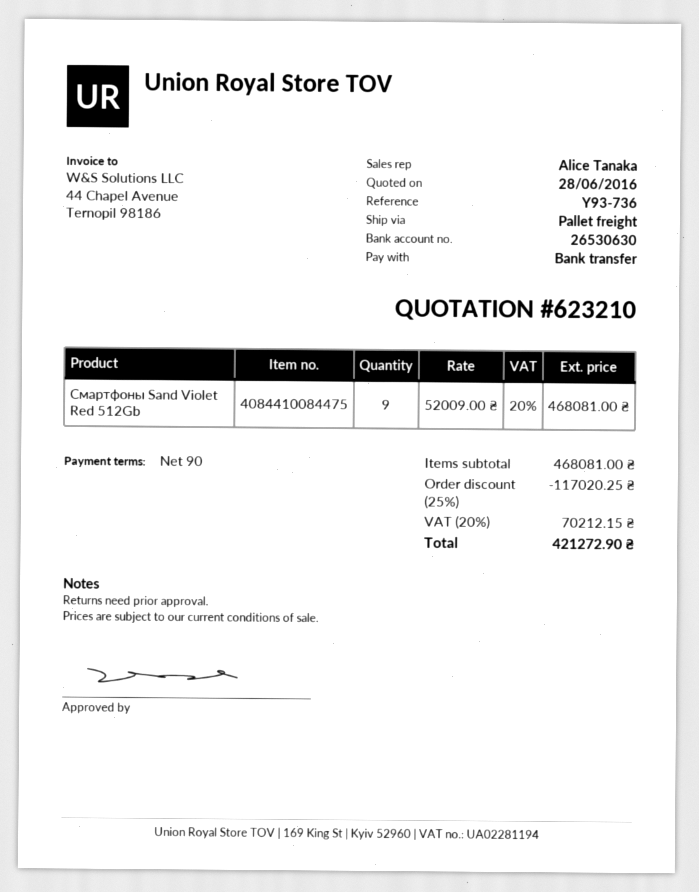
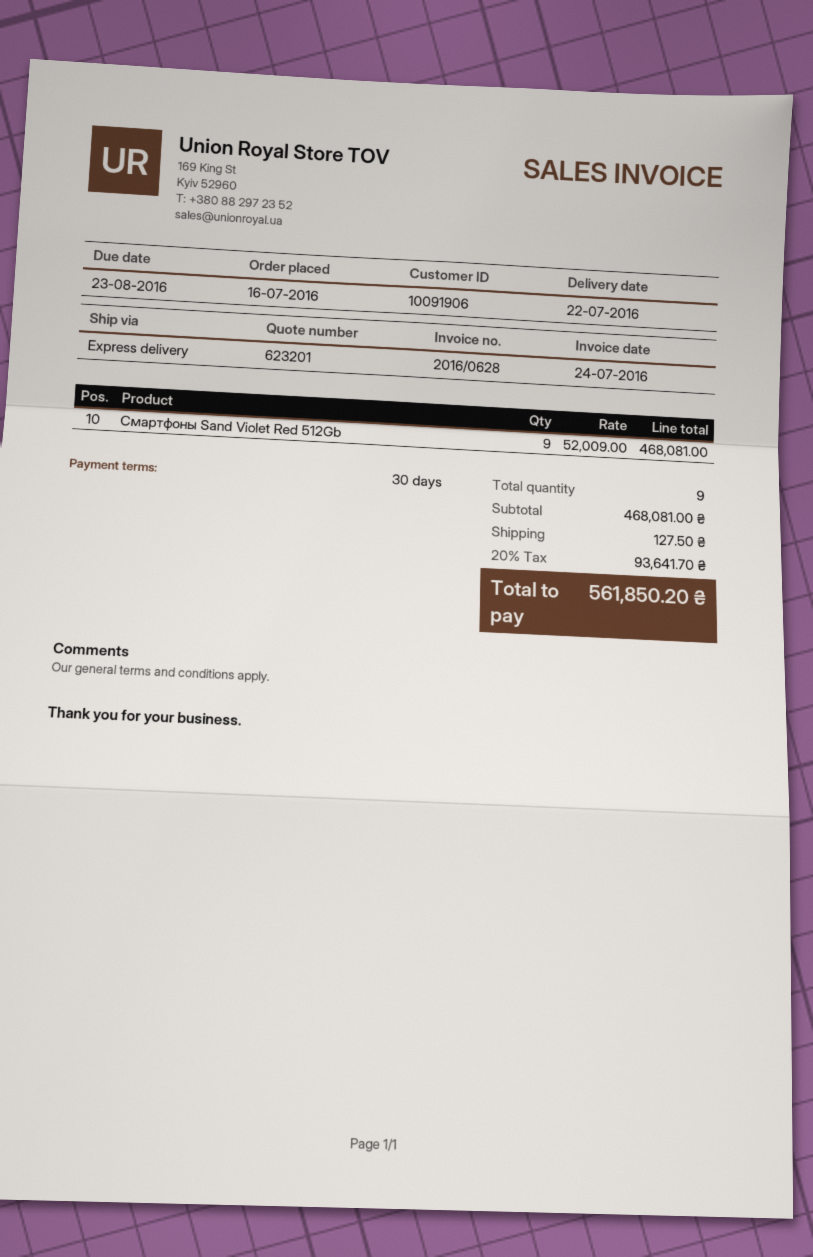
quote number: 623210 -> 623201
payment terms: 90 days -> 30 days
shipping method: pallet freight -> express
discount: 25% = 117020.25 -> none
shipping: none -> 127.50
tax: 20% = 70212.15 -> 20% = 93641.70
total: 421272.90 -> 561850.20

